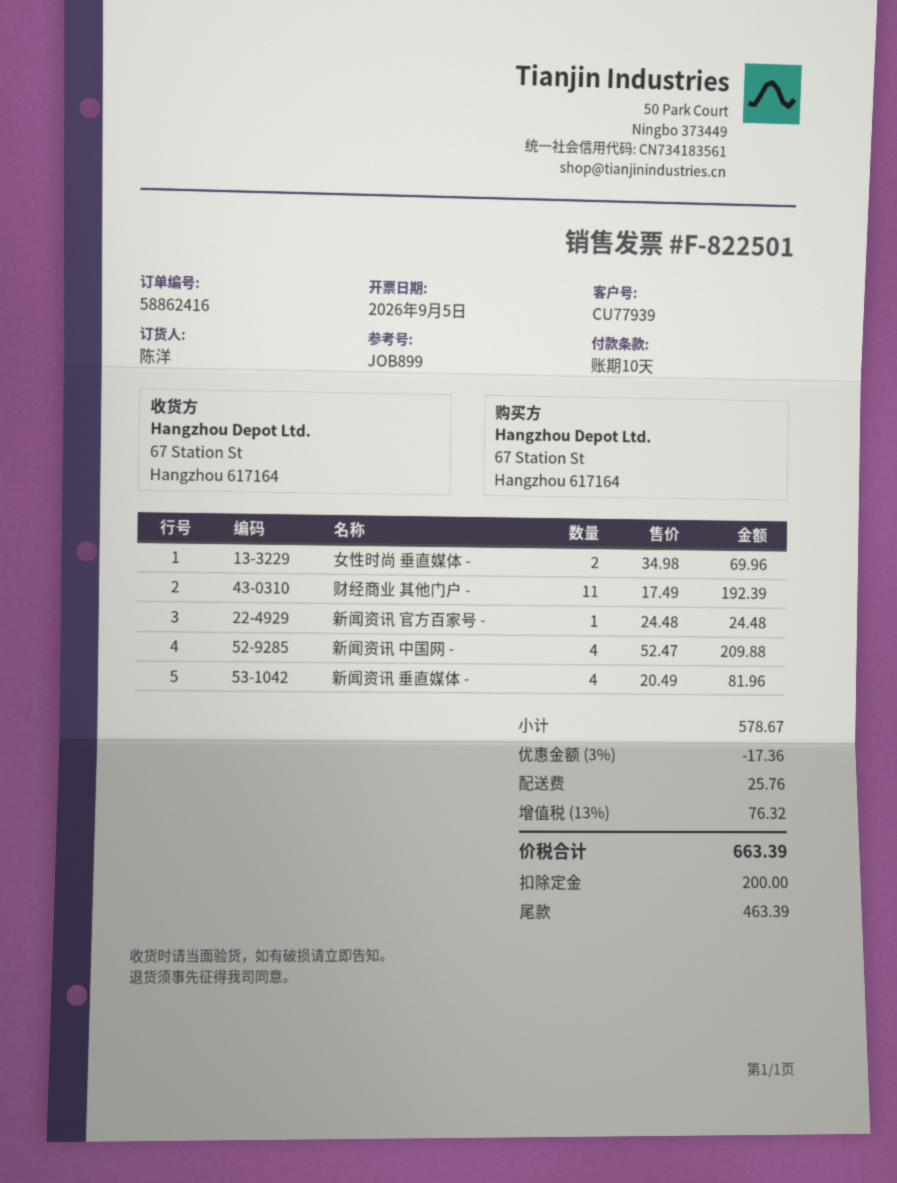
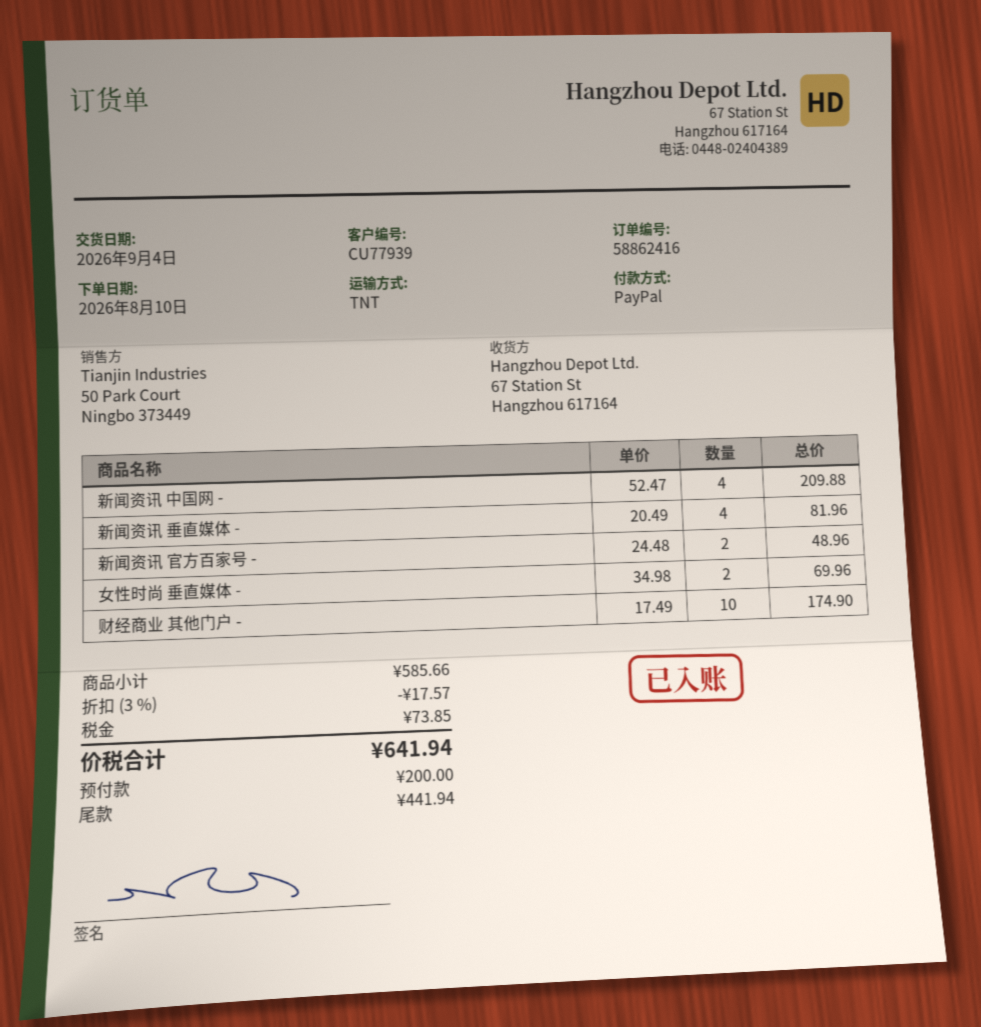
财经商业 其他门户 -: 11 x 17.49 = 192.39 -> 10 x 17.49 = 174.90
新闻资讯 官方百家号 -: 1 x 24.48 = 24.48 -> 2 x 24.48 = 48.96
subtotal: 578.67 -> 585.66
discount: 3% = 17.36 -> 3% = 17.57
shipping: 25.76 -> none
tax: 76.32 -> 73.85
total: 663.39 -> 641.94
balance: 463.39 -> 441.94

